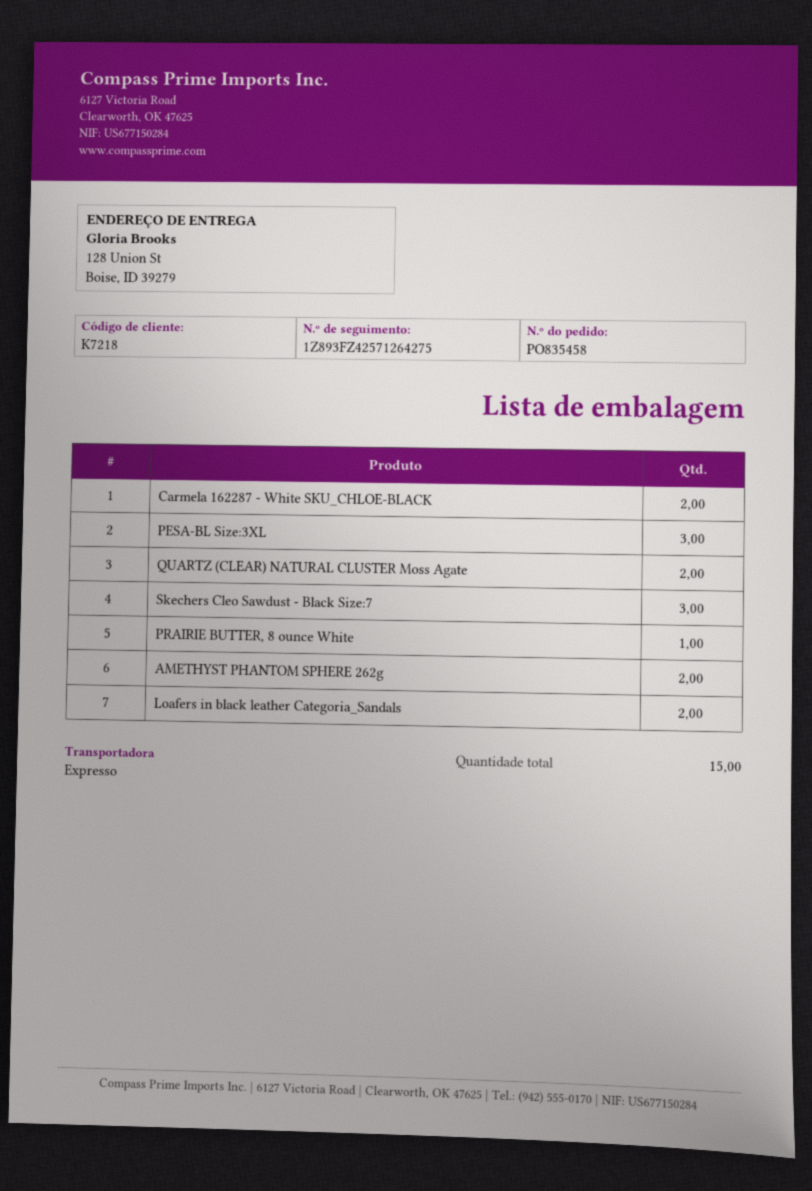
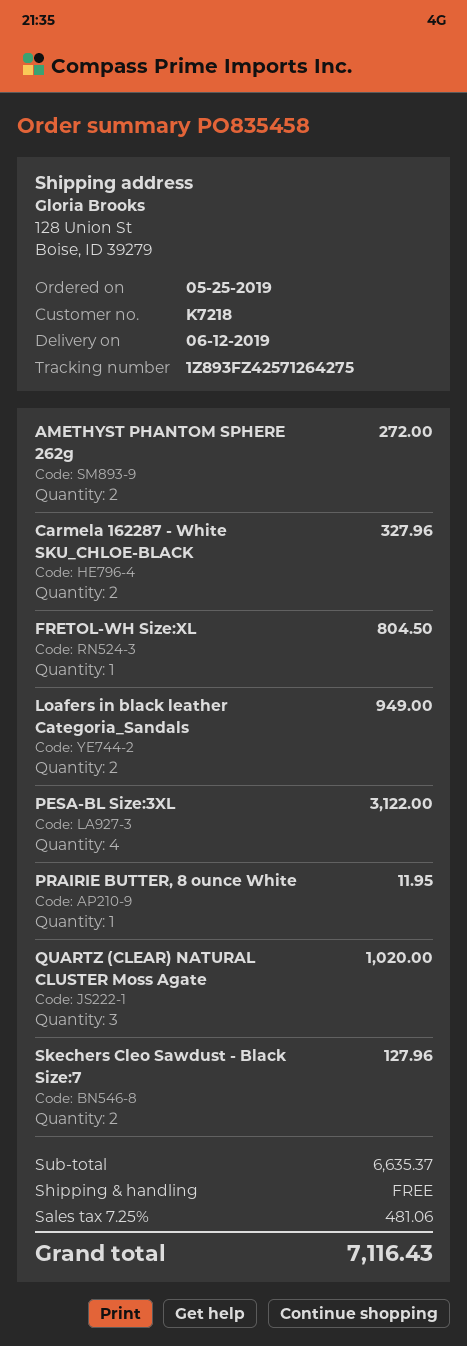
PESA-BL Size:3XL: 3 -> 4
QUARTZ (CLEAR) NATURAL CLUSTER Moss Agate: 2 -> 3
Skechers Cleo Sawdust - Black Size:7: 3 -> 2
FRETOL-WH Size:XL: none -> 1

